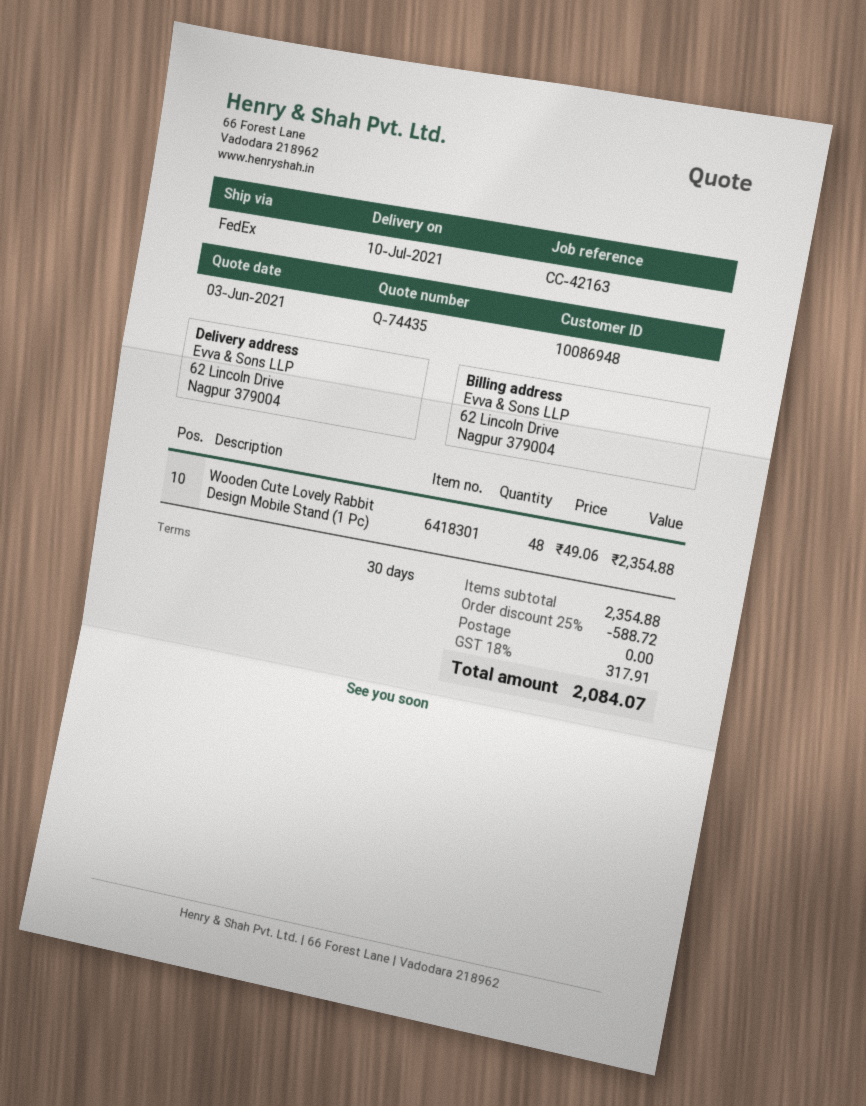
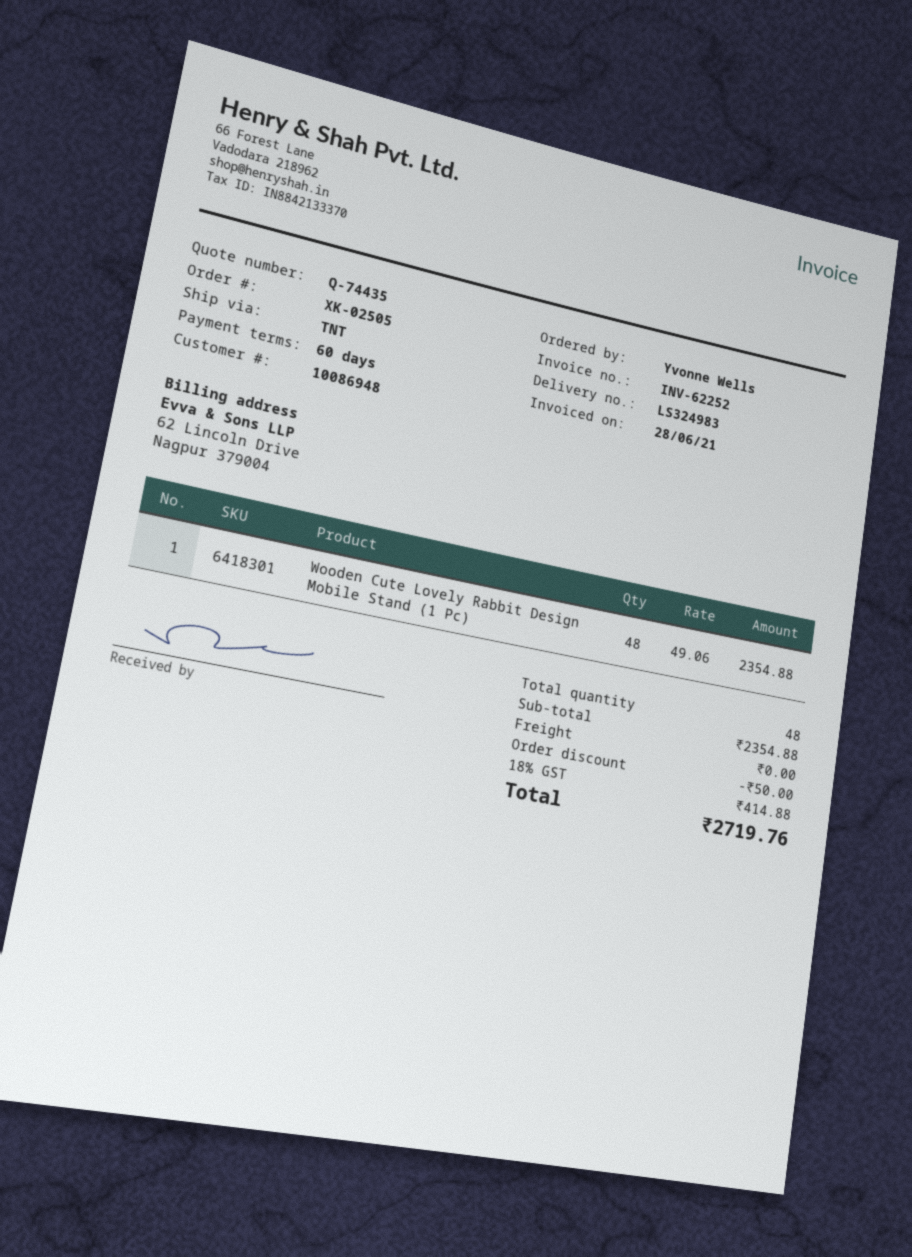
payment terms: 30 days -> 60 days
shipping method: FedEx -> TNT
discount: 588.72 -> 50.00
tax: 18% = 317.91 -> 18% = 414.88
total: 2084.07 -> 2719.76

